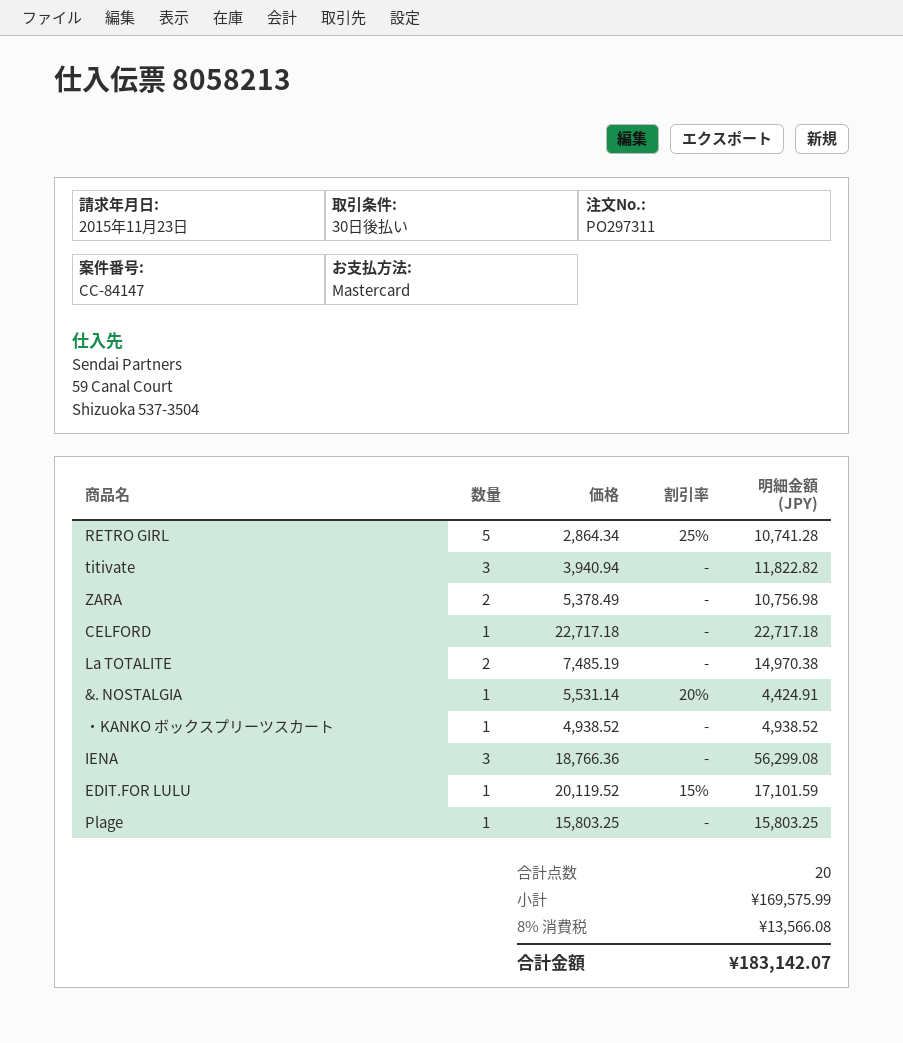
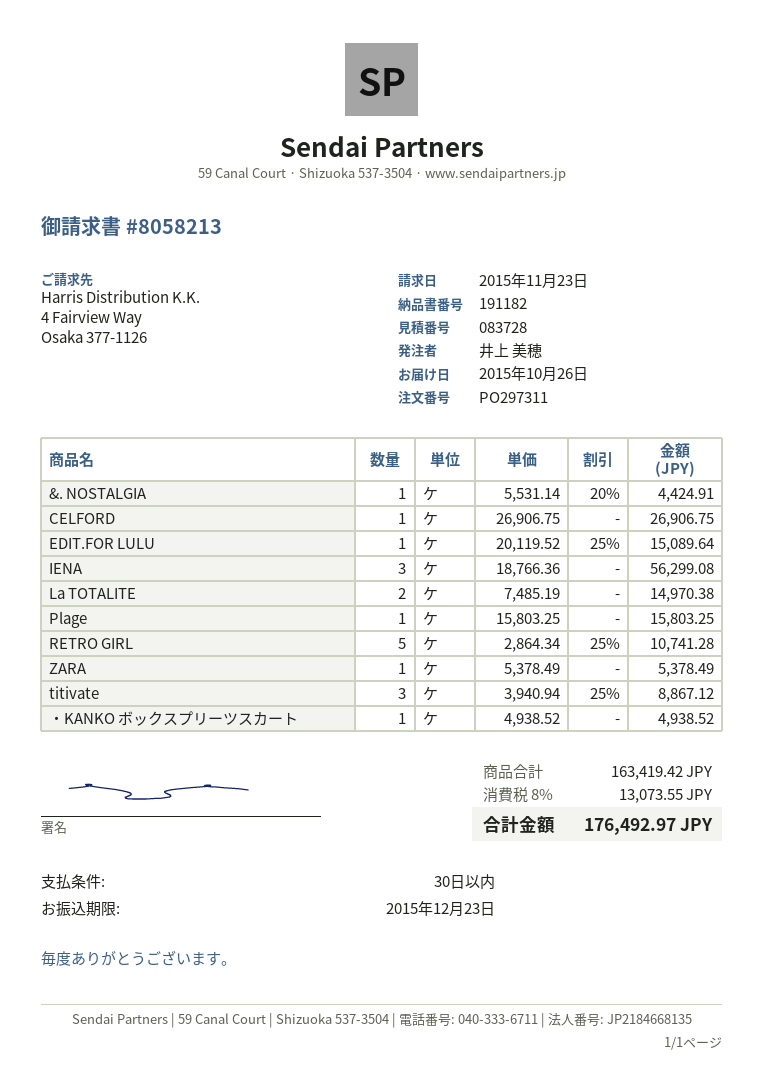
titivate: 3 x 3940.94 = 11822.82 -> 3 x 3940.94 - 25% = 8867.12
ZARA: 2 x 5378.49 = 10756.98 -> 1 x 5378.49 = 5378.49
CELFORD: 1 x 22717.18 = 22717.18 -> 1 x 26906.75 = 26906.75
EDIT.FOR LULU: 1 x 20119.52 - 15% = 17101.59 -> 1 x 20119.52 - 25% = 15089.64
subtotal: 169575.99 -> 163419.42
tax: 8% = 13566.08 -> 8% = 13073.55
total: 183142.07 -> 176492.97

